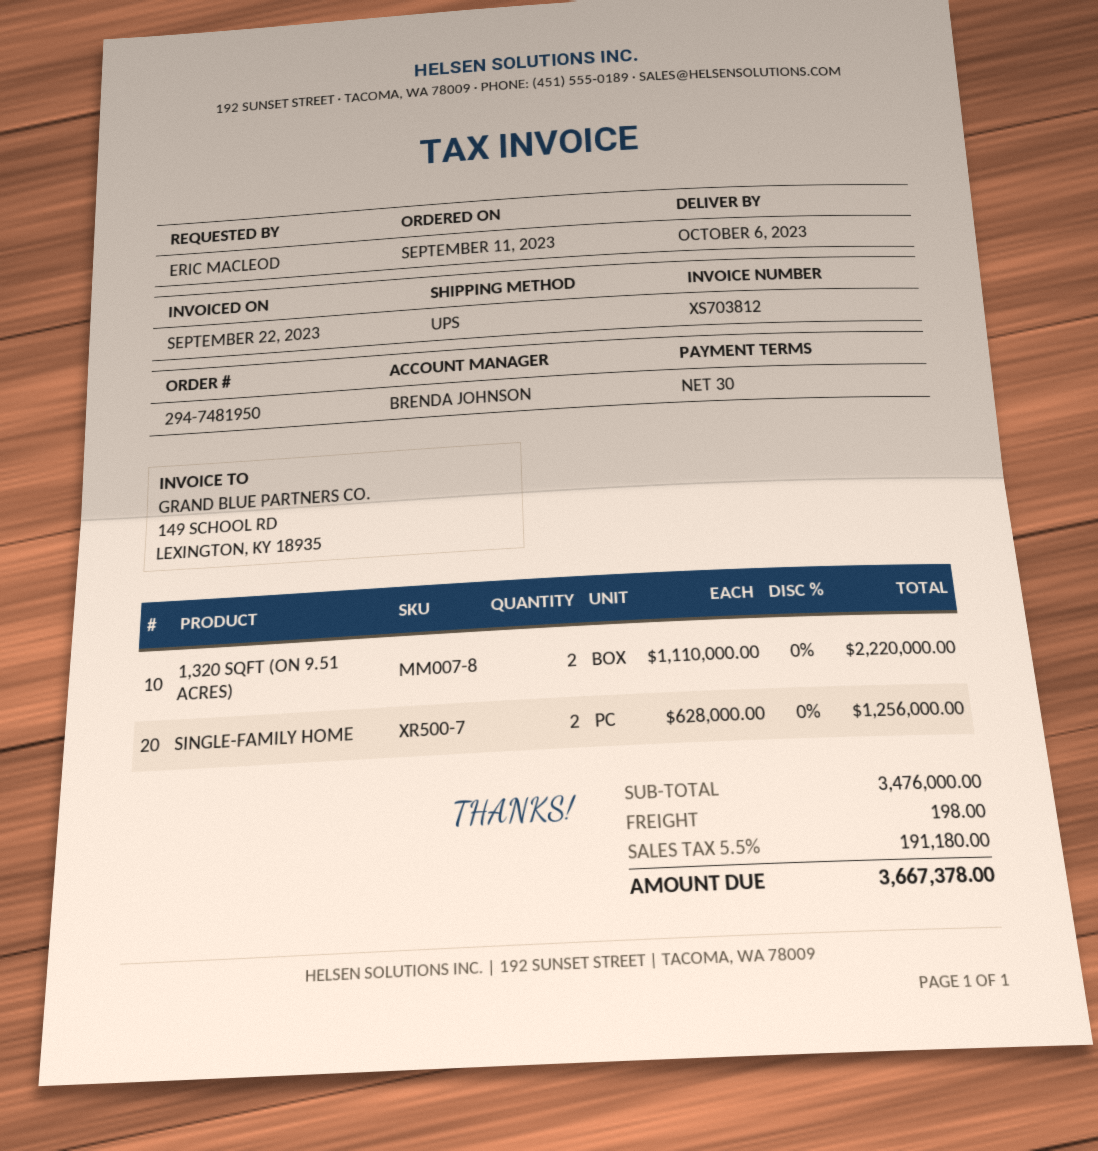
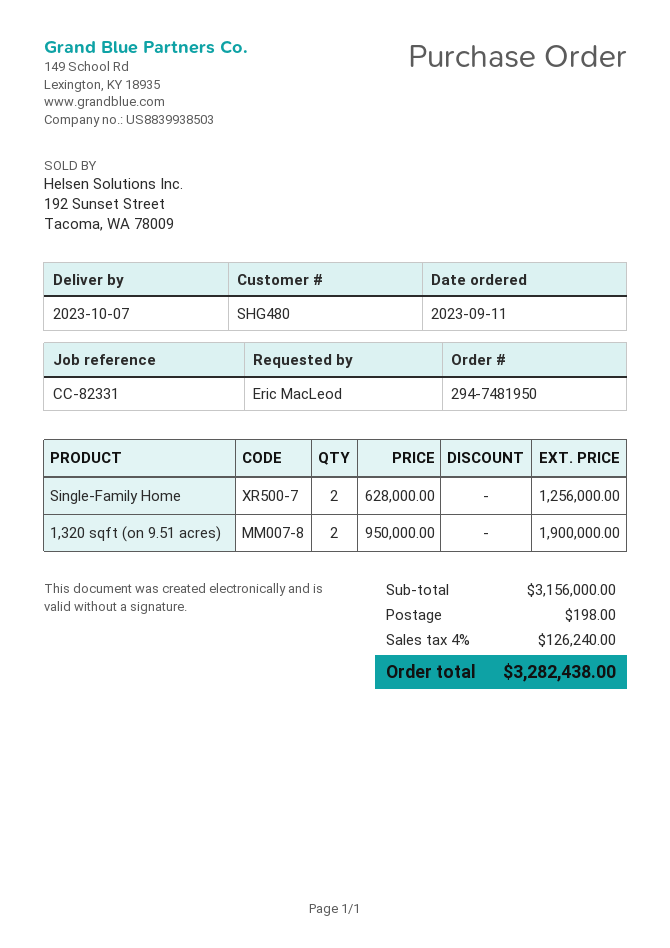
delivery date: 2023-10-06 -> 2023-10-07
1,320 SQFT (ON 9.51 ACRES): 2 x 1110000.00 = 2220000.00 -> 2 x 950000.00 = 1900000.00
subtotal: 3476000.00 -> 3156000.00
tax: 5.5% = 191180.00 -> 4% = 126240.00
total: 3667378.00 -> 3282438.00

